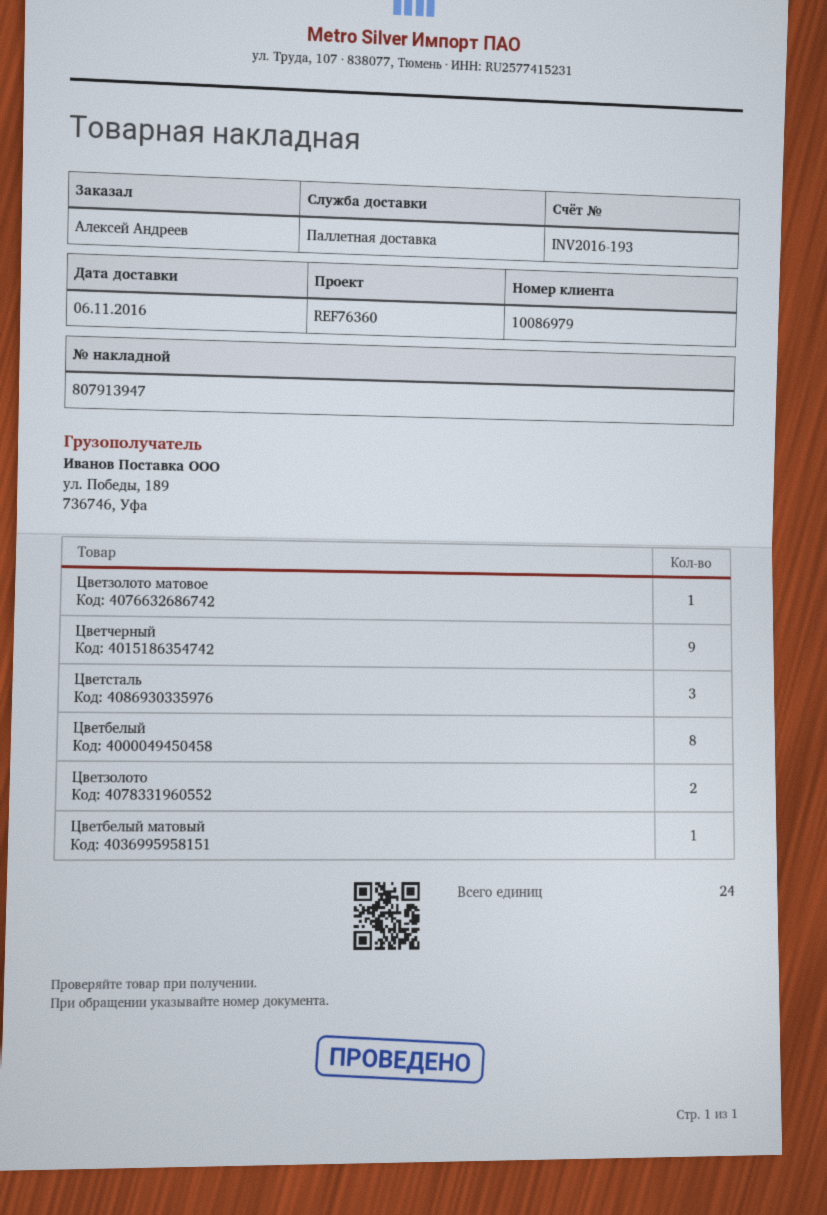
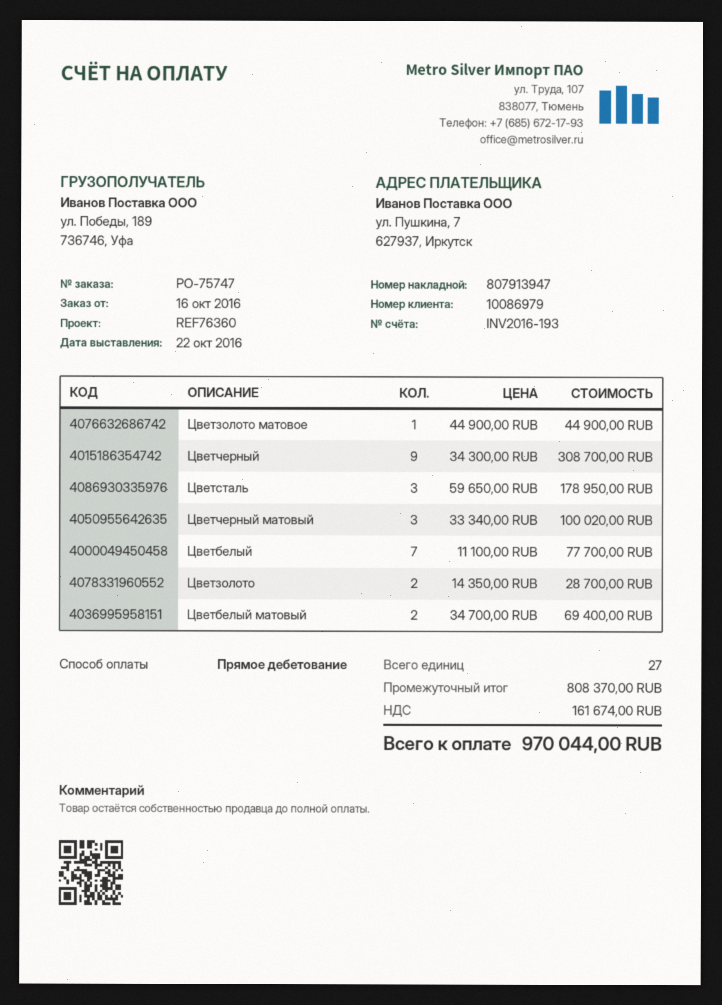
Цветбелый: 8 -> 7
Цветбелый матовый: 1 -> 2
Цветчерный матовый: none -> 3
total quantity: 24 -> 27

